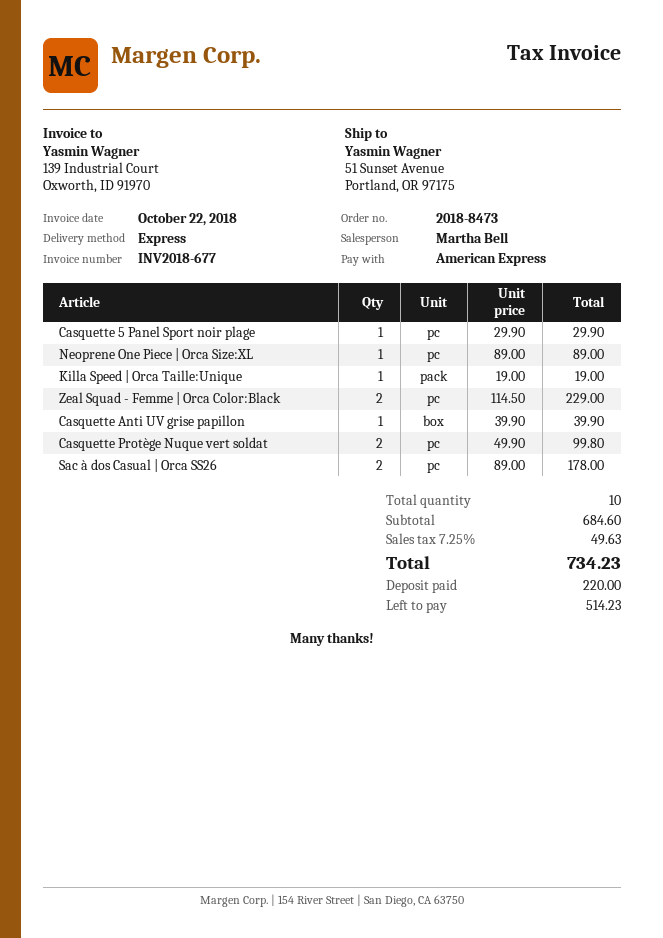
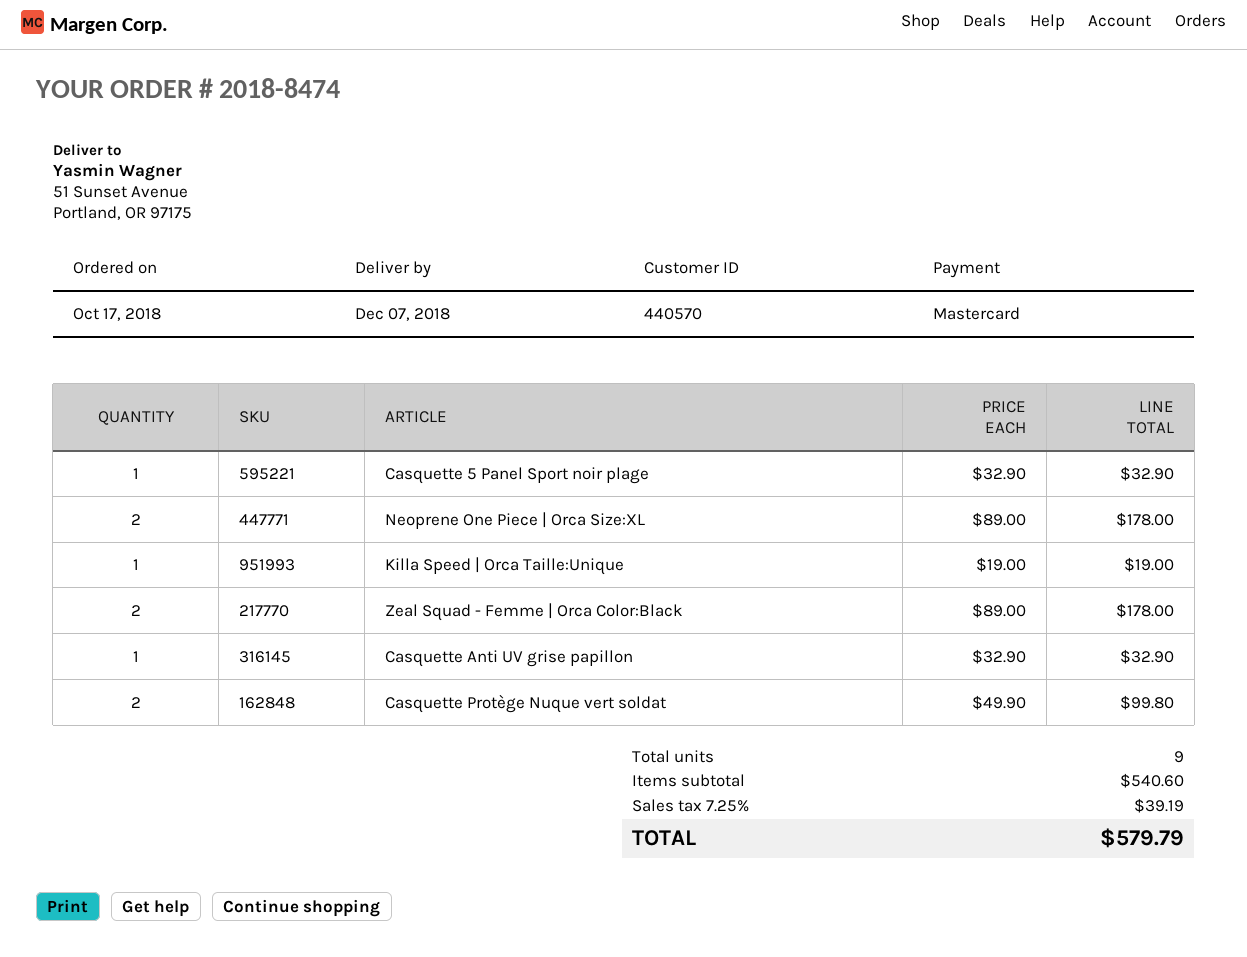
order number: 2018-8473 -> 2018-8474
payment method: American Express -> Mastercard
Casquette 5 Panel Sport noir plage: 1 x 29.90 = 29.90 -> 1 x 32.90 = 32.90
Neoprene One Piece | Orca Size:XL: 1 x 89.00 = 89.00 -> 2 x 89.00 = 178.00
Zeal Squad - Femme | Orca Color:Black: 2 x 114.50 = 229.00 -> 2 x 89.00 = 178.00
Casquette Anti UV grise papillon: 1 x 39.90 = 39.90 -> 1 x 32.90 = 32.90
Sac à dos Casual | Orca SS26: 2 x 89.00 = 178.00 -> none
total quantity: 10 -> 9
subtotal: 684.60 -> 540.60
tax: 7.25% = 49.63 -> 7.25% = 39.19
total: 734.23 -> 579.79

